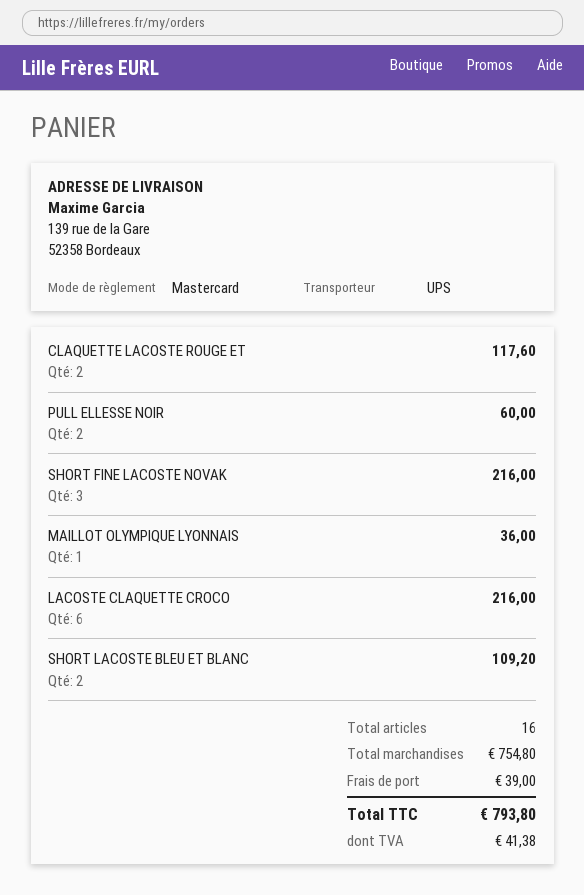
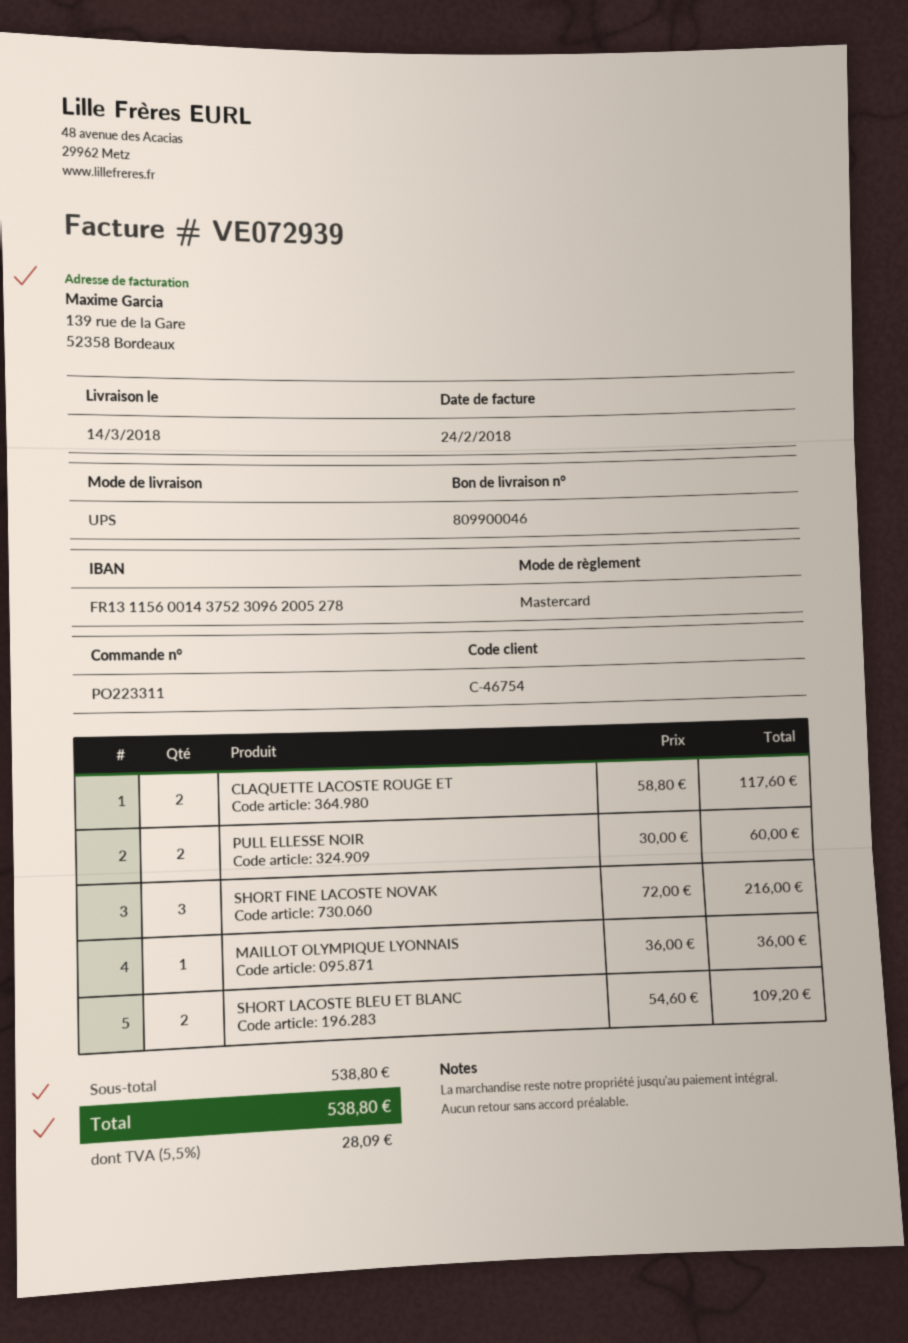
LACOSTE CLAQUETTE CROCO: 6 for 216.00 -> none
subtotal: 754.80 -> 538.80
shipping: 39.00 -> none
tax: 41.38 -> 28.09
total: 793.80 -> 538.80

